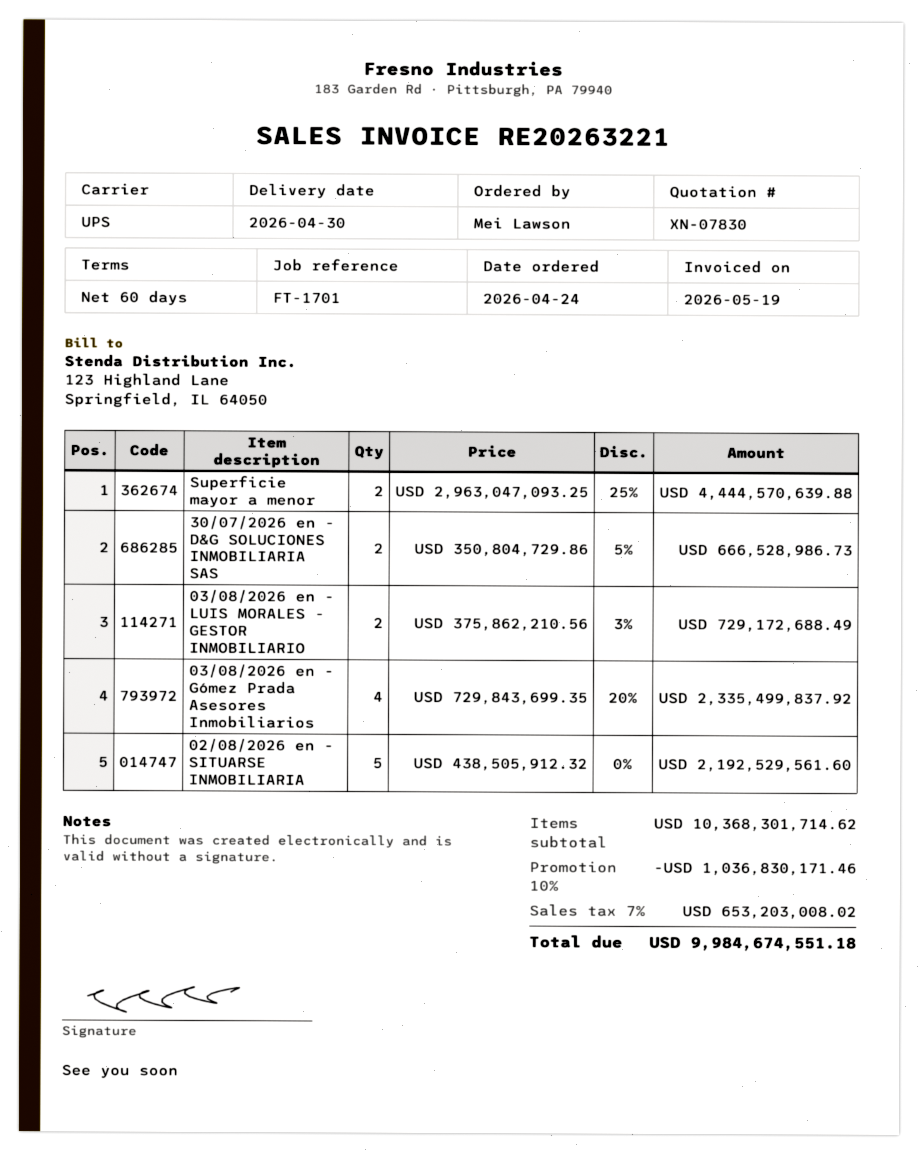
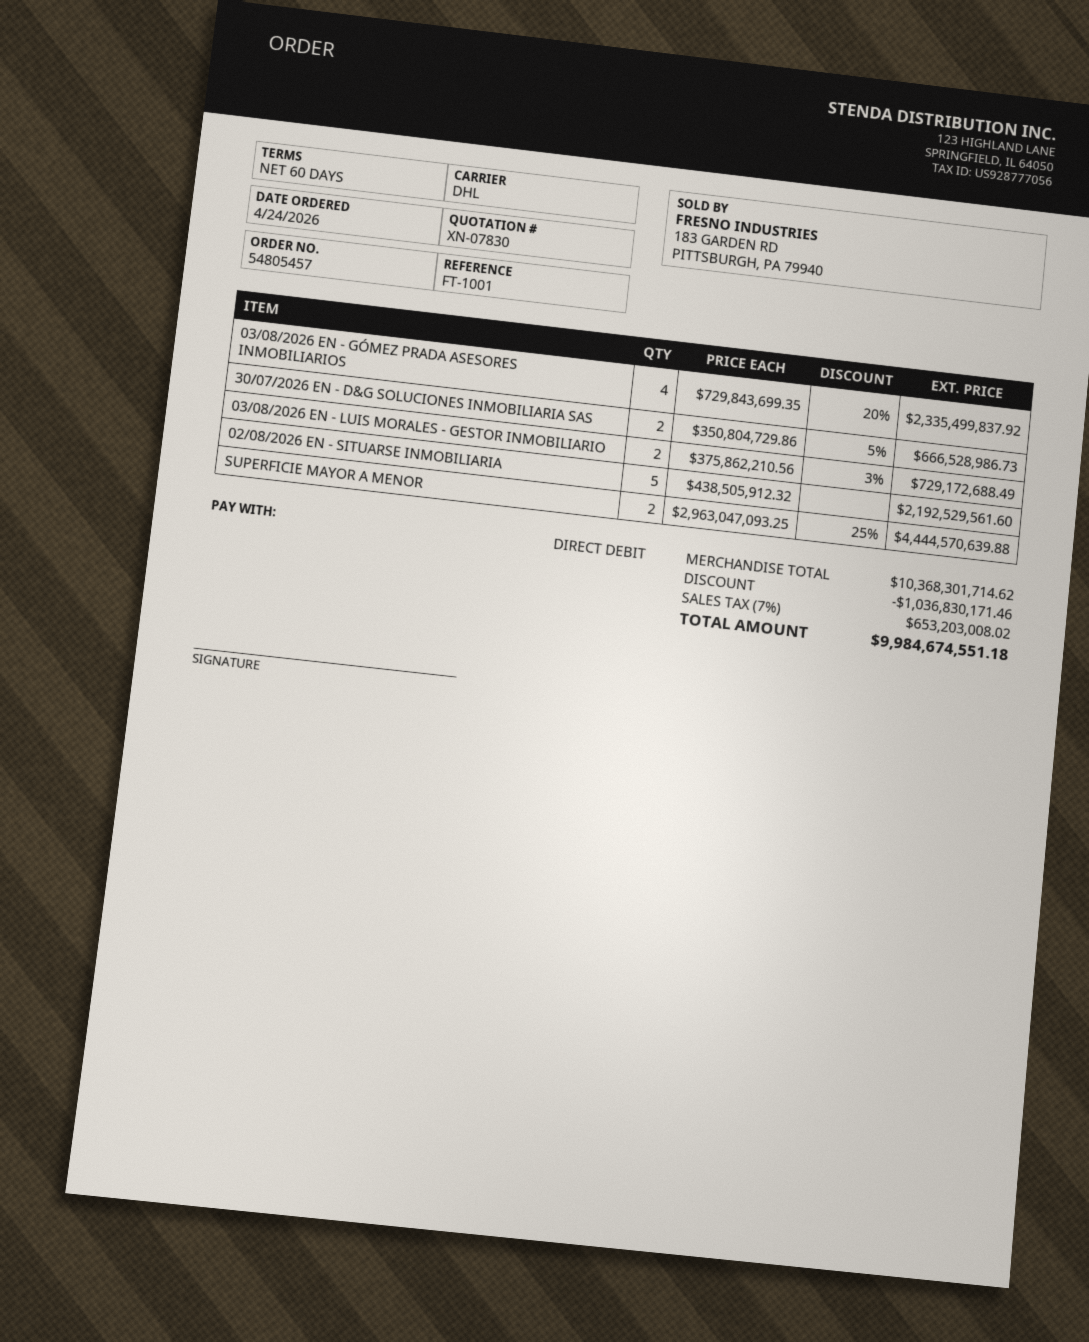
reference: FT-1701 -> FT-1001
shipping method: UPS -> DHL

